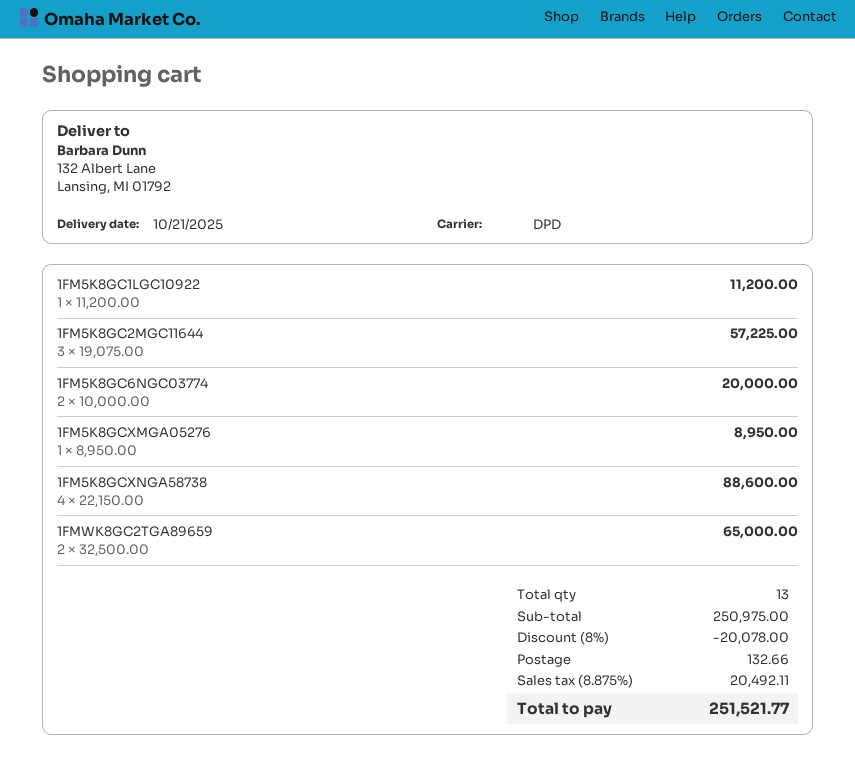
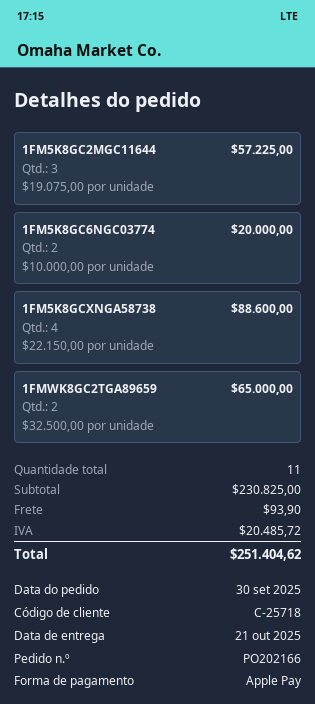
1FM5K8GC1LGC10922: 1 x 11200.00 = 11200.00 -> none
1FM5K8GCXMGA05276: 1 x 8950.00 = 8950.00 -> none
total quantity: 13 -> 11
subtotal: 250975.00 -> 230825.00
discount: 8% = 20078.00 -> none
shipping: 132.66 -> 93.90
tax: 20492.11 -> 20485.72
total: 251521.77 -> 251404.62

